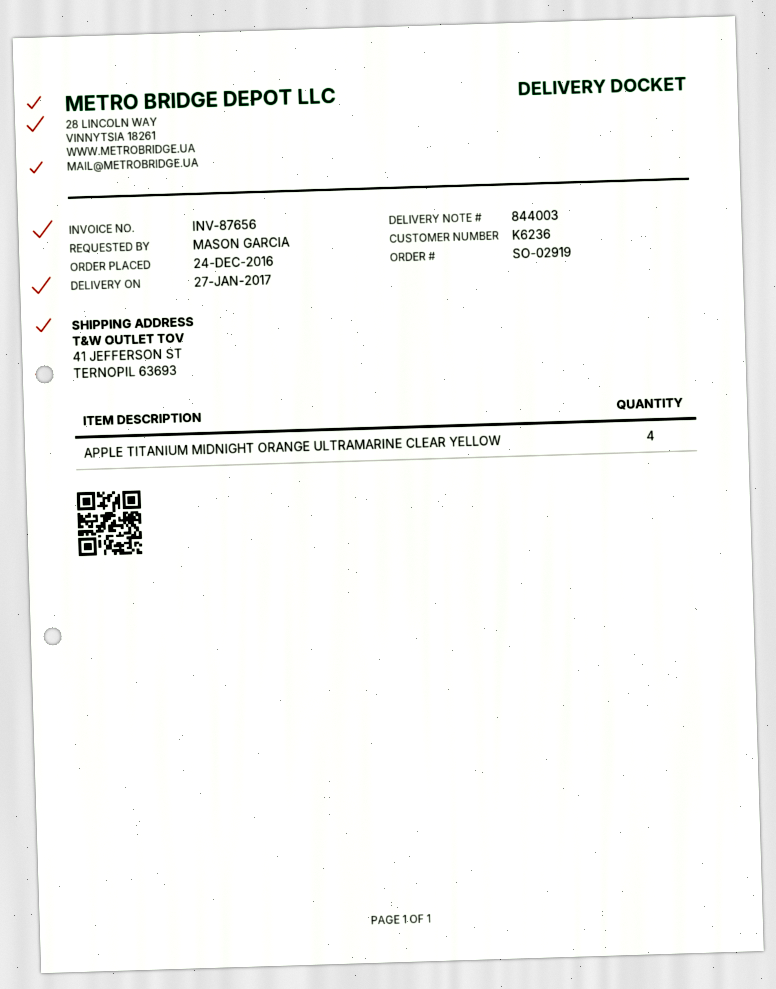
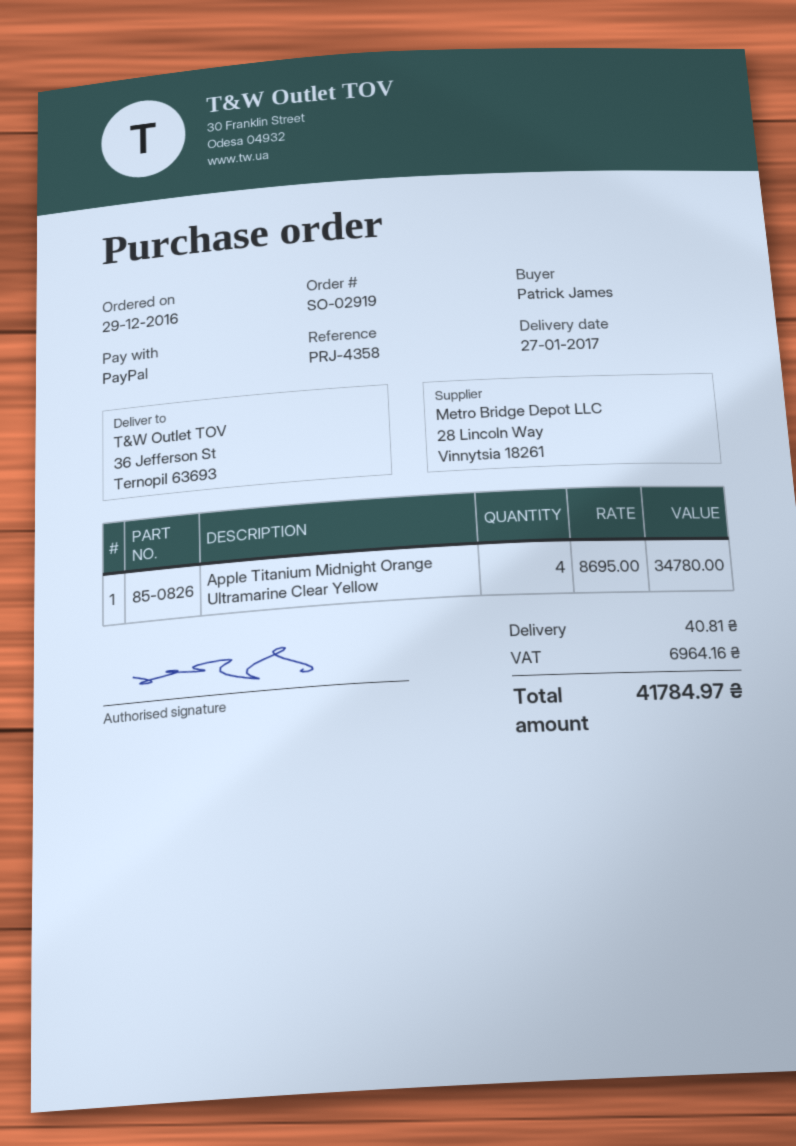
order date: 2016-12-24 -> 2016-12-29
ordered by: MASON GARCIA -> Patrick James
ship to: 41 JEFFERSON ST, TERNOPIL 63693 -> 36 Jefferson St, Ternopil 63693

